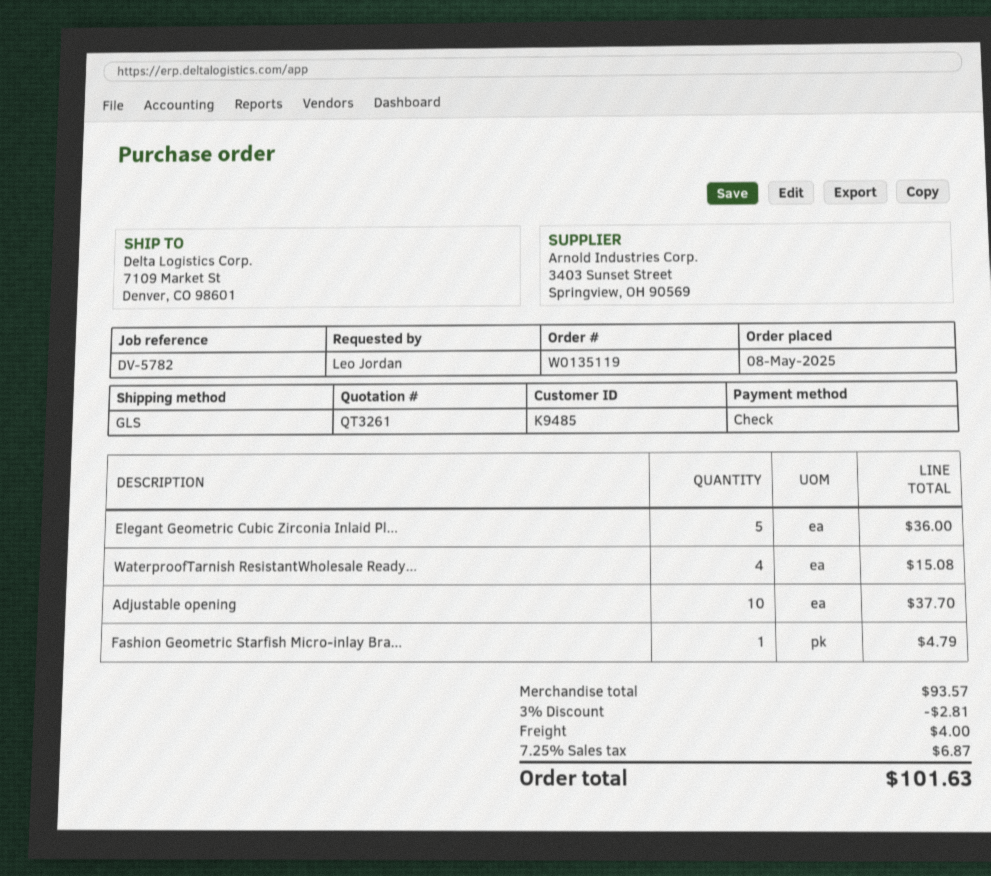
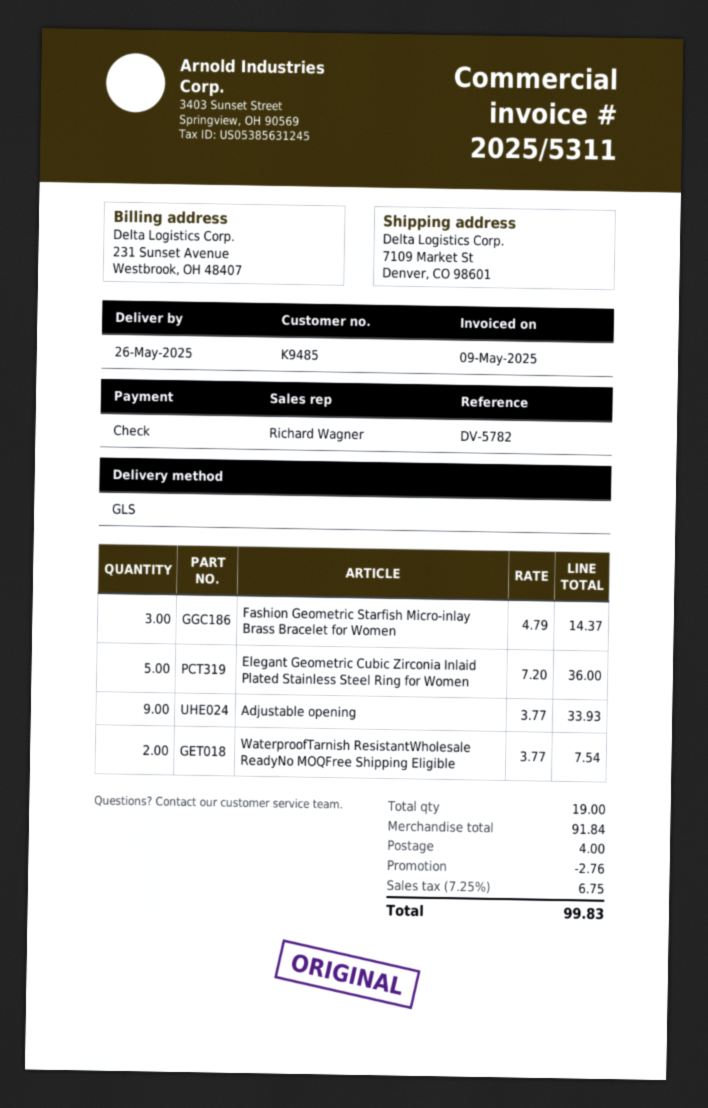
WaterproofTarnish ResistantWholesale Ready...: 4 for 15.08 -> 2 for 7.54
Adjustable opening: 10 for 37.70 -> 9 for 33.93
Fashion Geometric Starfish Micro-inlay Bra...: 1 for 4.79 -> 3 for 14.37
subtotal: 93.57 -> 91.84
discount: 2.81 -> 2.76
tax: 7.25% = 6.87 -> 7.25% = 6.75
total: 101.63 -> 99.83

